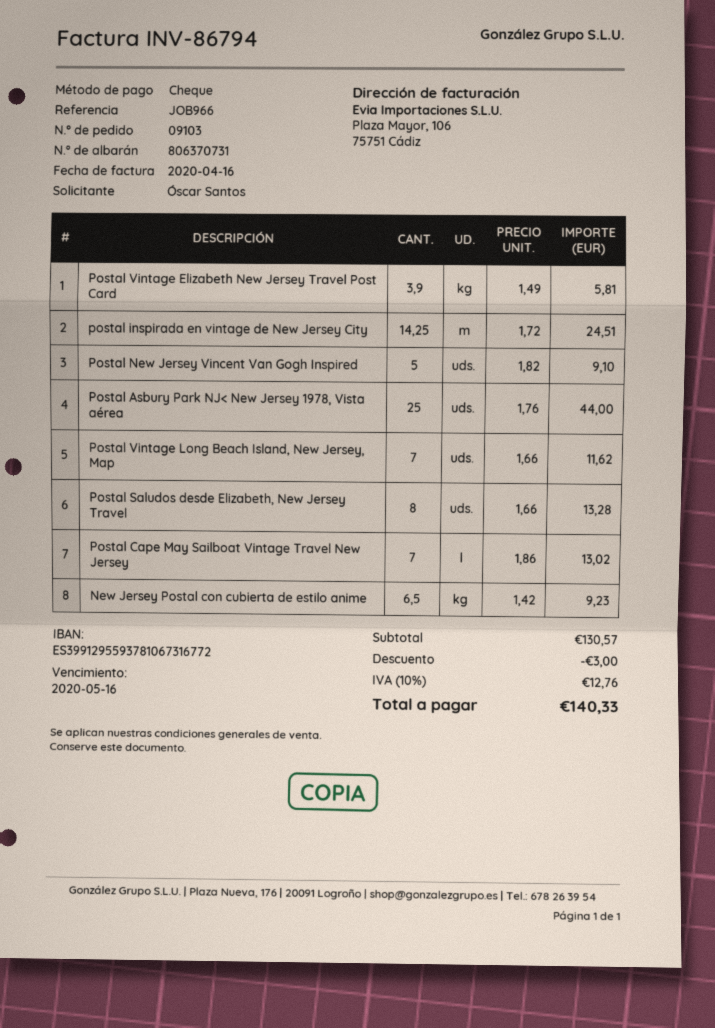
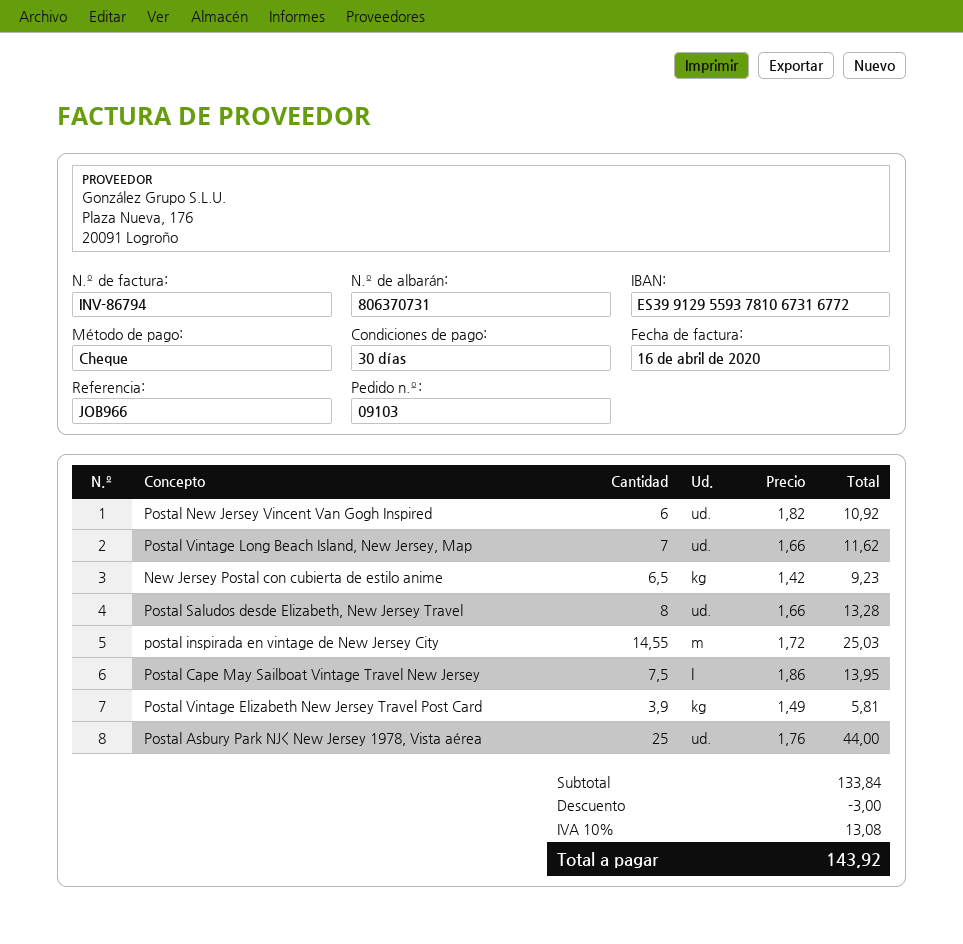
postal inspirada en vintage de New Jersey City: 14.25 x 1.72 = 24.51 -> 14.55 x 1.72 = 25.03
Postal New Jersey Vincent Van Gogh Inspired: 5 x 1.82 = 9.10 -> 6 x 1.82 = 10.92
Postal Cape May Sailboat Vintage Travel New Jersey: 7 x 1.86 = 13.02 -> 7.5 x 1.86 = 13.95
subtotal: 130.57 -> 133.84
tax: 10% = 12.76 -> 10% = 13.08
total: 140.33 -> 143.92

